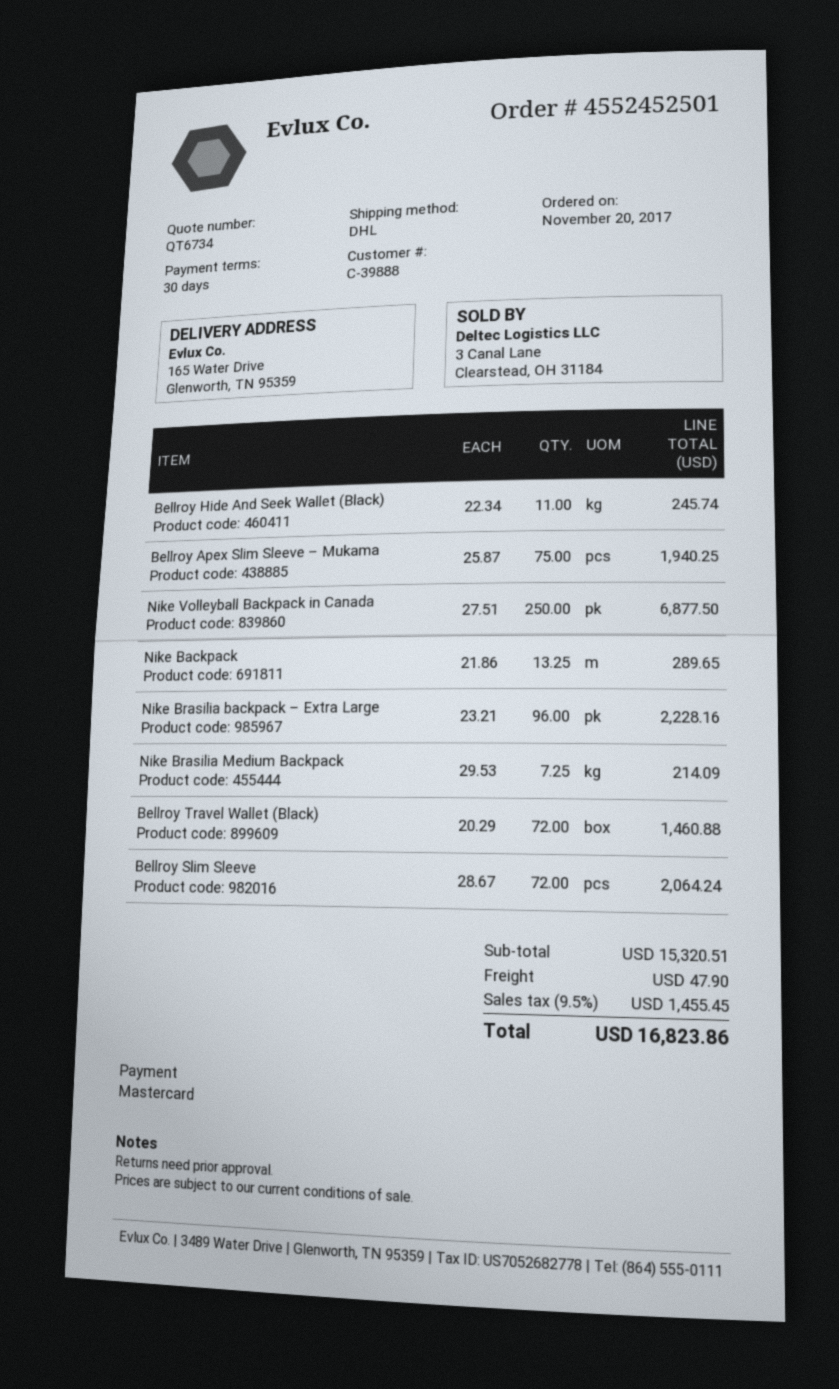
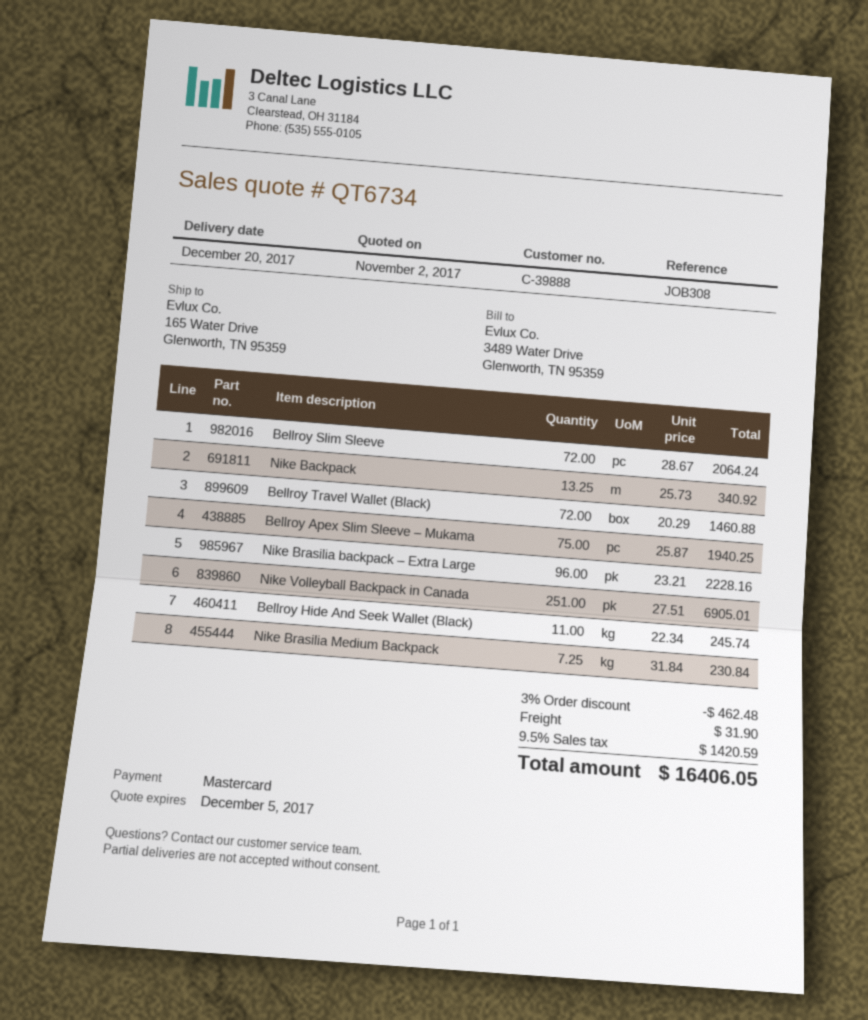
Nike Volleyball Backpack in Canada: 250 x 27.51 = 6877.50 -> 251 x 27.51 = 6905.01
Nike Backpack: 13.25 x 21.86 = 289.65 -> 13.25 x 25.73 = 340.92
Nike Brasilia Medium Backpack: 7.25 x 29.53 = 214.09 -> 7.25 x 31.84 = 230.84
discount: none -> 3% = 462.48
shipping: 47.90 -> 31.90
tax: 9.5% = 1455.45 -> 9.5% = 1420.59
total: 16823.86 -> 16406.05

